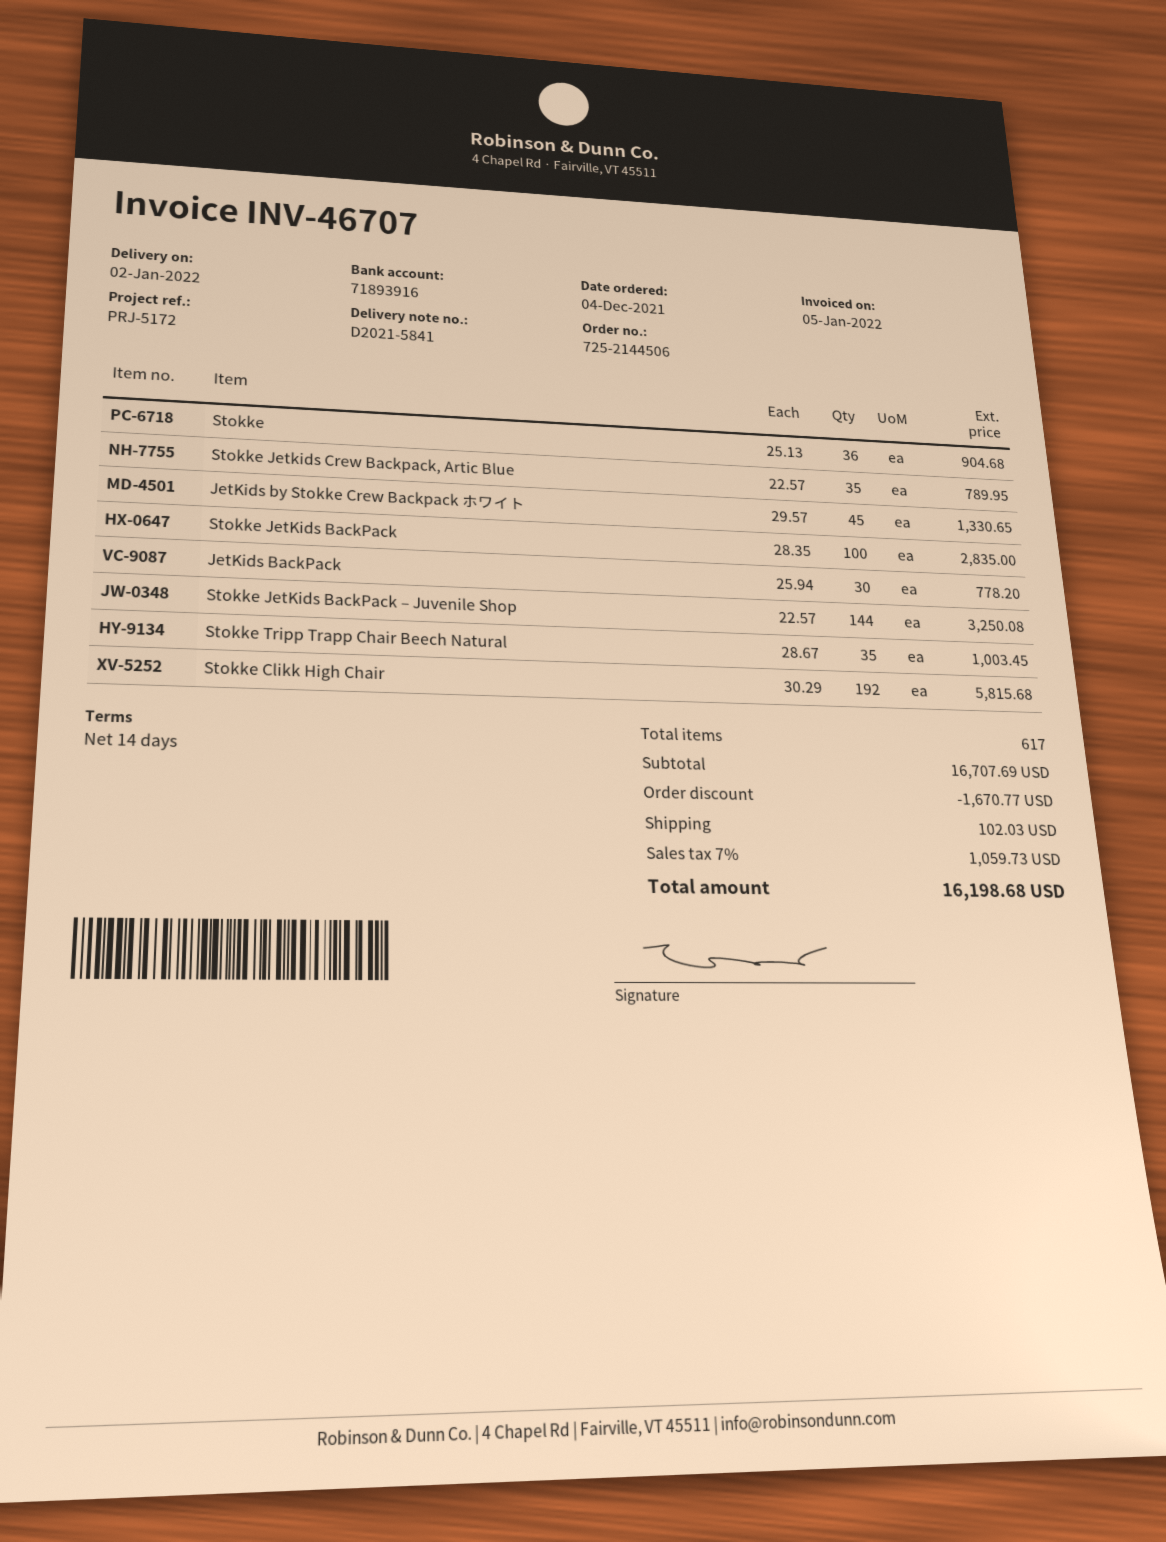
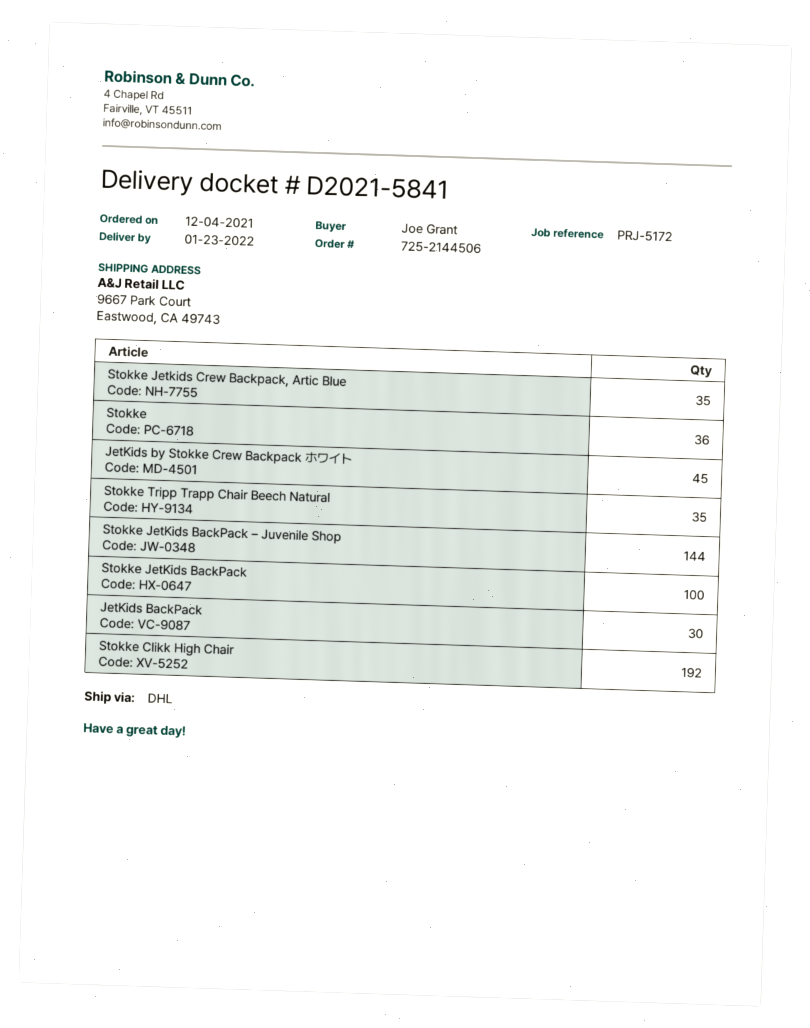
delivery date: 2022-01-02 -> 2022-01-23

